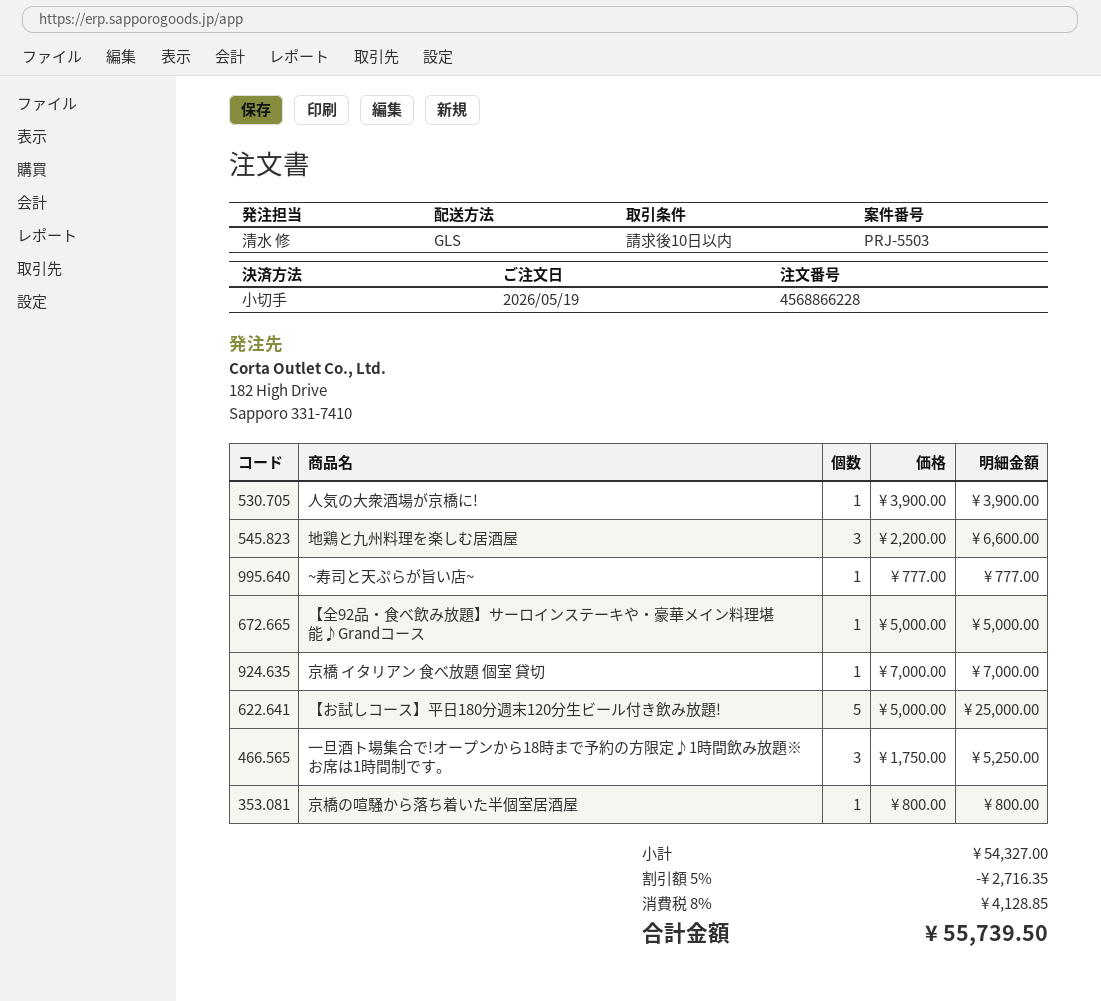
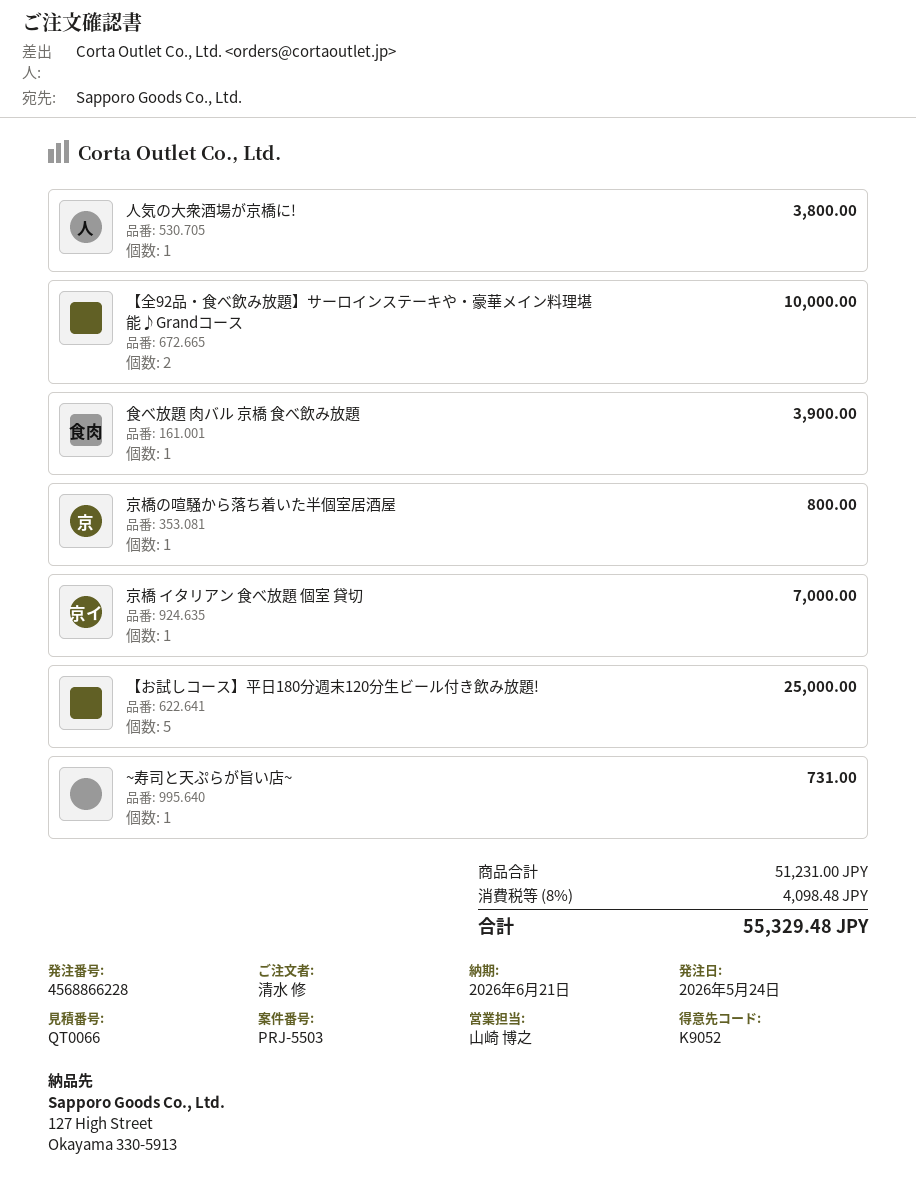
order date: 2026-05-19 -> 2026-05-24
人気の大衆酒場が京橋に!: 1 for 3900.00 -> 1 for 3800.00
地鶏と九州料理を楽しむ居酒屋: 3 for 6600.00 -> none
~寿司と天ぷらが旨い店~: 1 for 777.00 -> 1 for 731.00
【全92品・食べ飲み放題】サーロインステーキや・豪華メイン料理堪能♪Grandコース: 1 for 5000.00 -> 2 for 10000.00
一旦酒ト場集合で!オープンから18時まで予約の方限定♪1時間飲み放題※お席は1時間制です。: 3 for 5250.00 -> none
食べ放題 肉バル 京橋 食べ飲み放題: none -> 1 for 3900.00
subtotal: 54327.00 -> 51231.00
discount: 5% = 2716.35 -> none
tax: 8% = 4128.85 -> 8% = 4098.48
total: 55739.50 -> 55329.48

